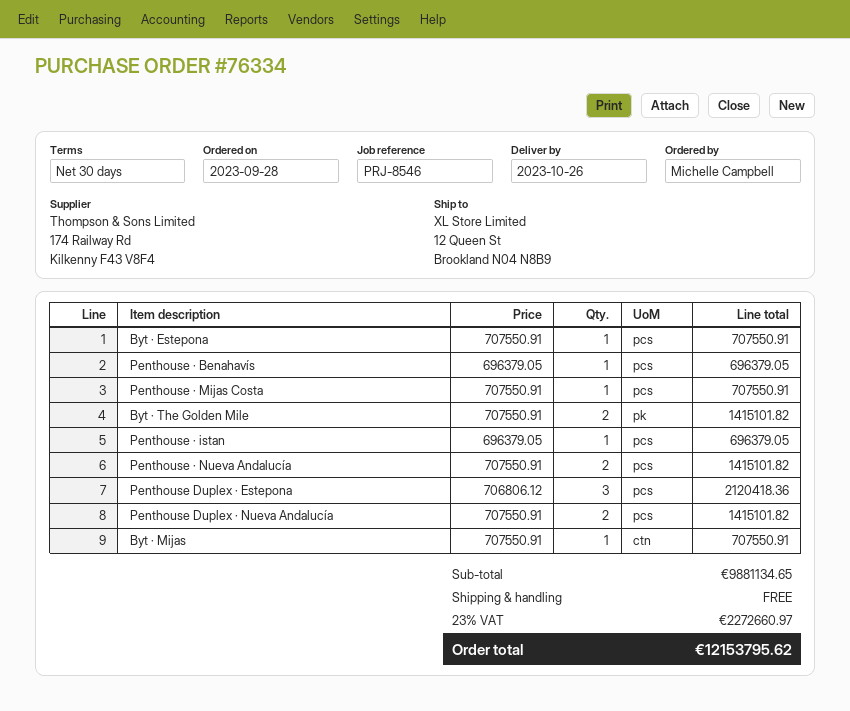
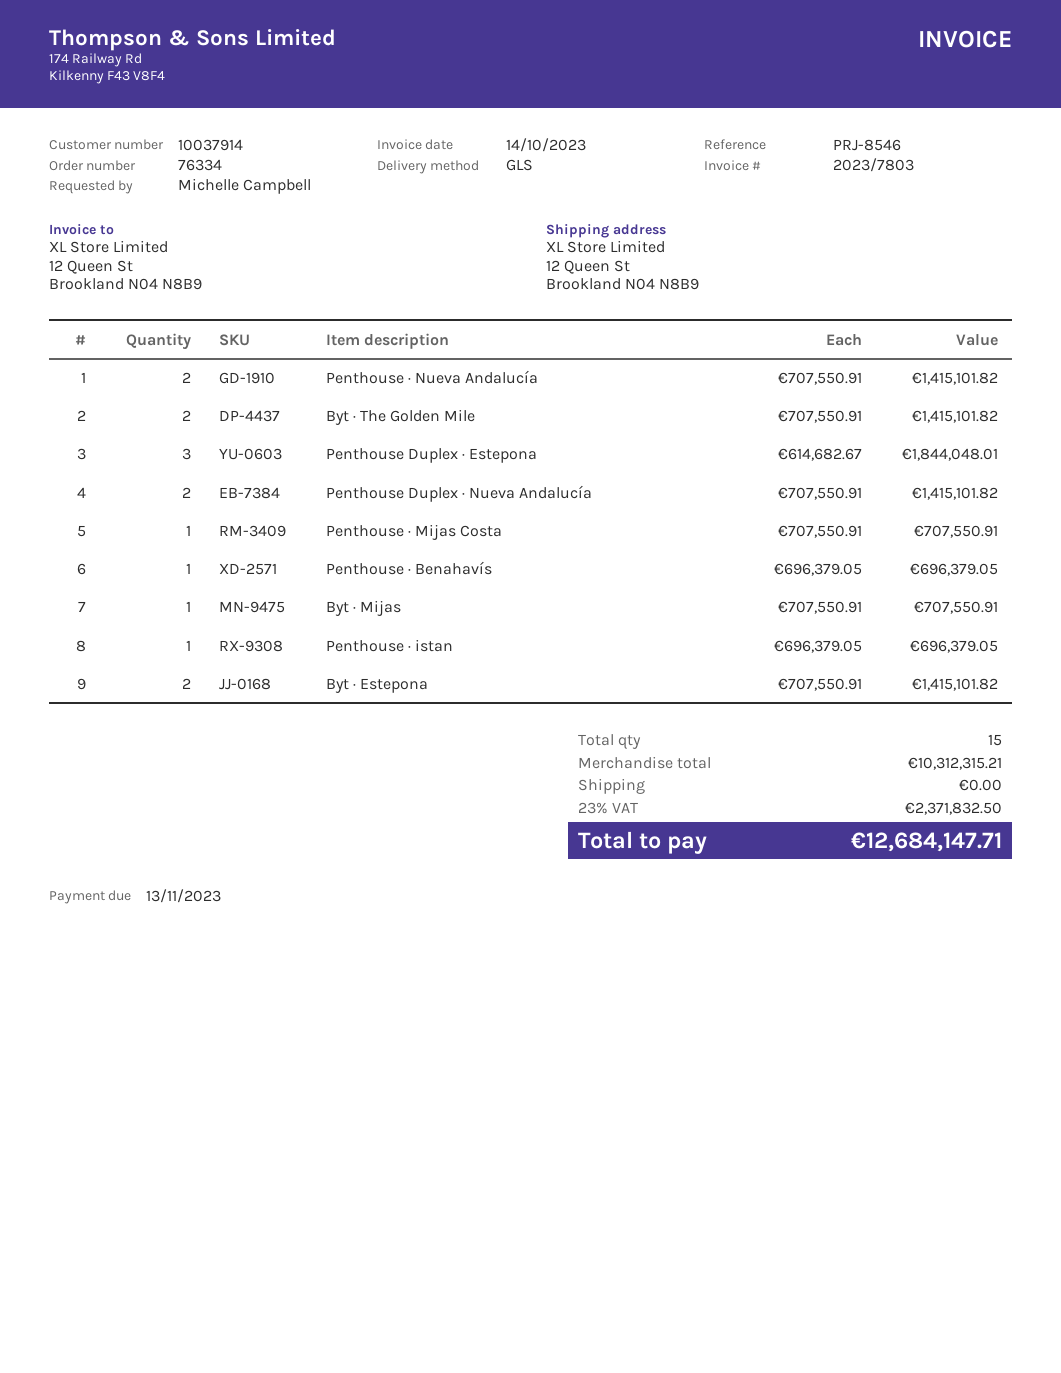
Byt · Estepona: 1 x 707550.91 = 707550.91 -> 2 x 707550.91 = 1415101.82
Penthouse Duplex · Estepona: 3 x 706806.12 = 2120418.36 -> 3 x 614682.67 = 1844048.01
subtotal: 9881134.65 -> 10312315.21
tax: 23% = 2272660.97 -> 23% = 2371832.50
total: 12153795.62 -> 12684147.71

